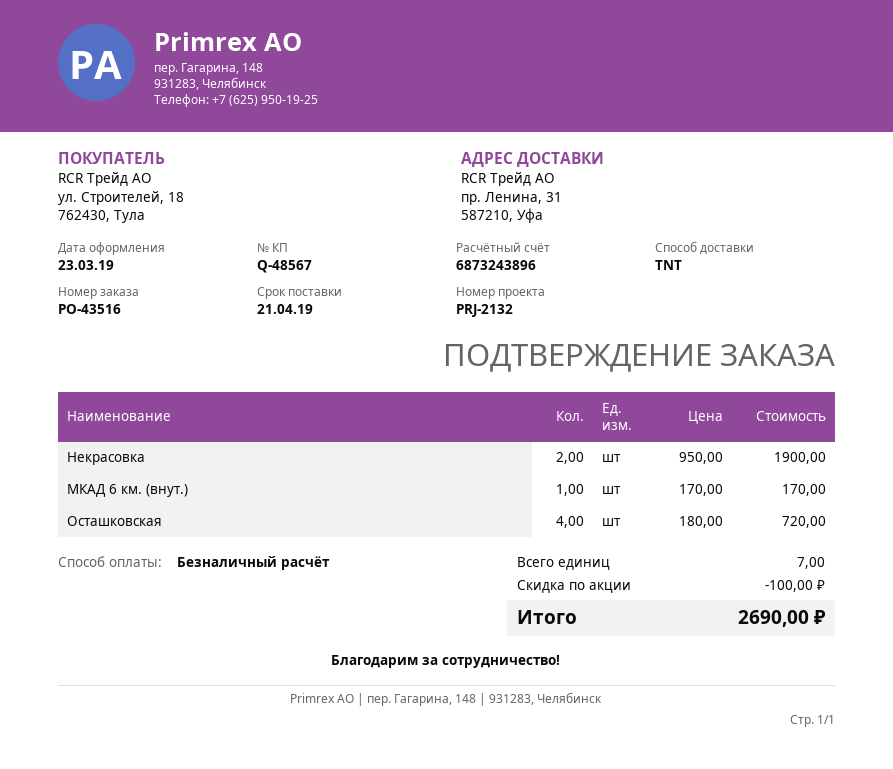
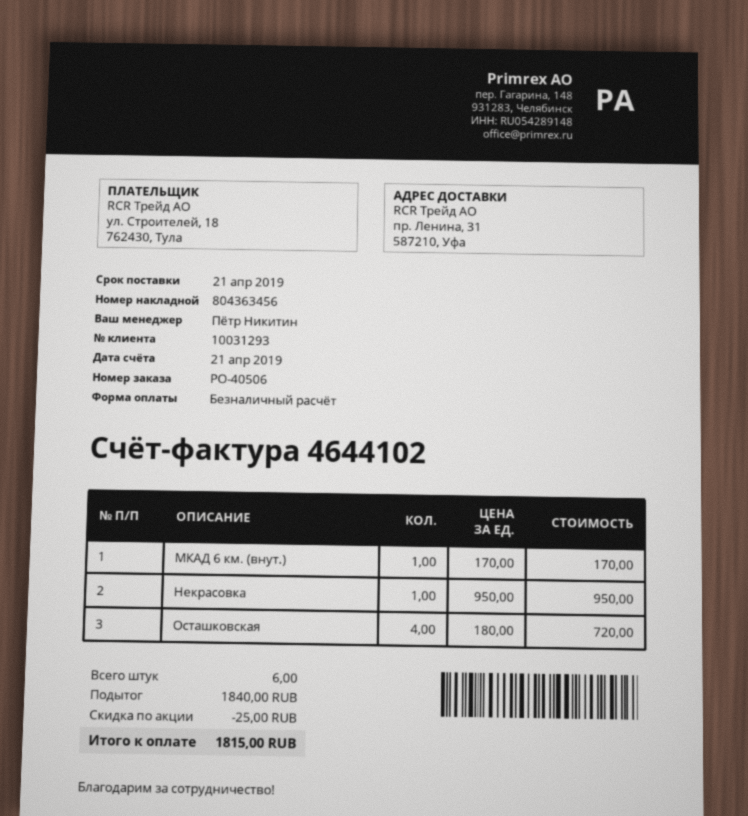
order number: PO-43516 -> PO-40506
Некрасовка: 2 x 950.00 = 1900.00 -> 1 x 950.00 = 950.00
total quantity: 7 -> 6
discount: 100.00 -> 25.00
total: 2690.00 -> 1815.00

